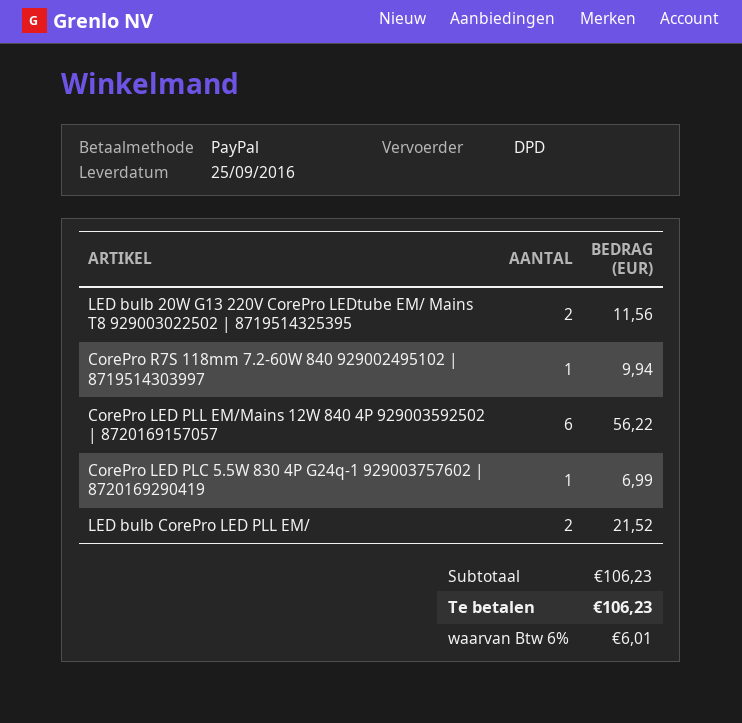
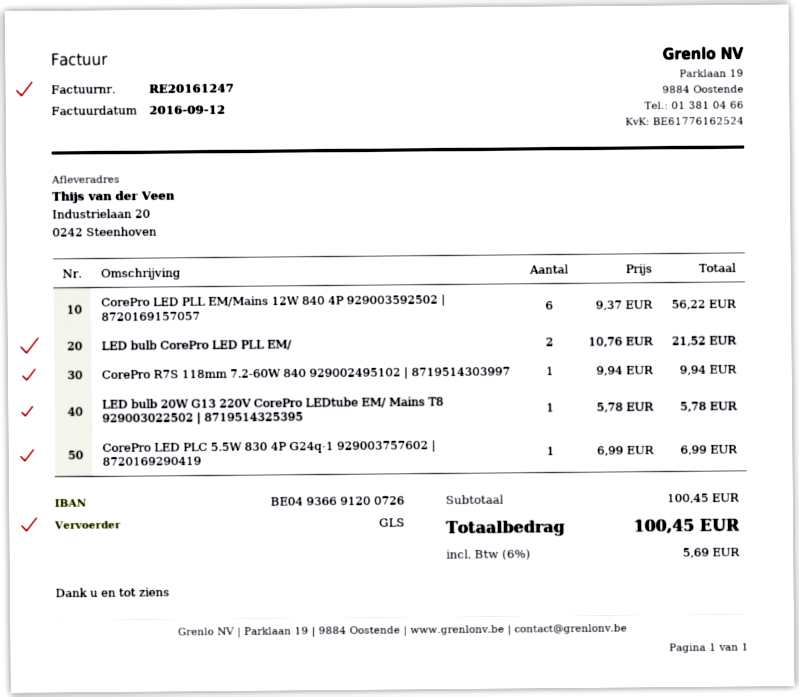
shipping method: DPD -> GLS
LED bulb 20W G13 220V CorePro LEDtube EM/ Mains T8 929003022502 | 8719514325395: 2 for 11.56 -> 1 for 5.78
subtotal: 106.23 -> 100.45
tax: 6% = 6.01 -> 6% = 5.69
total: 106.23 -> 100.45

